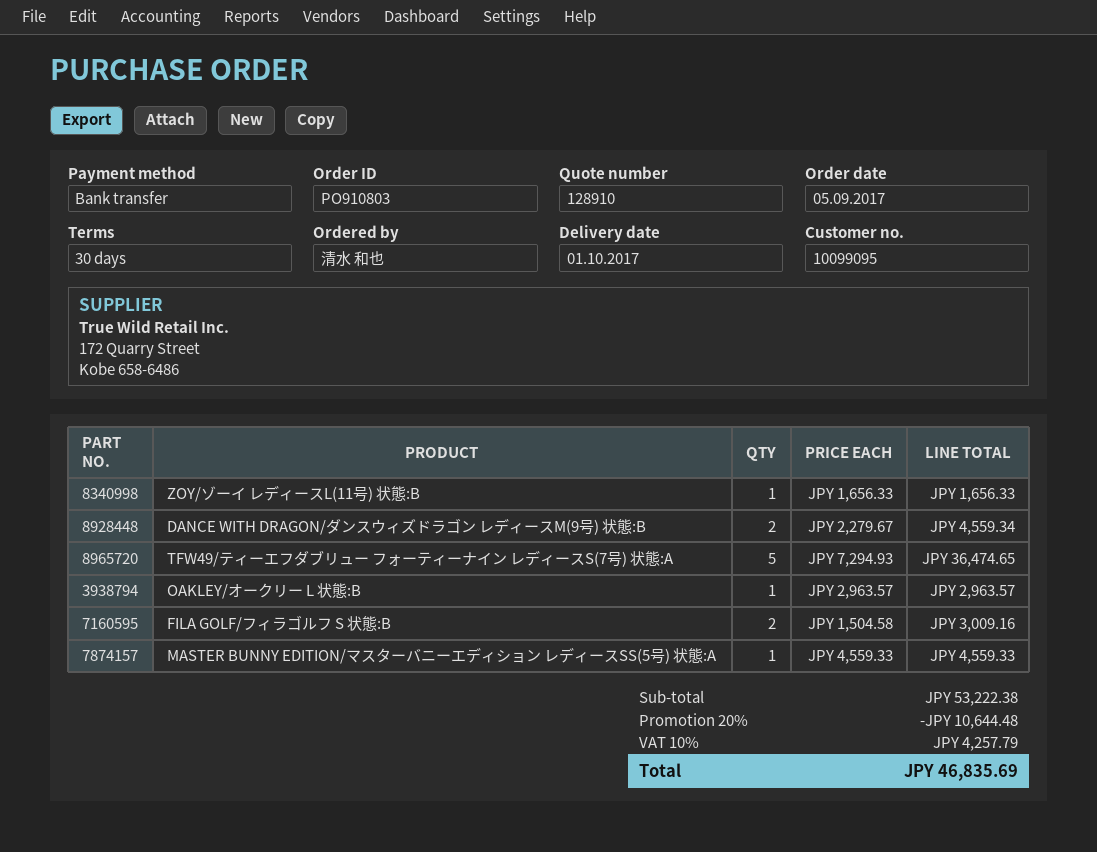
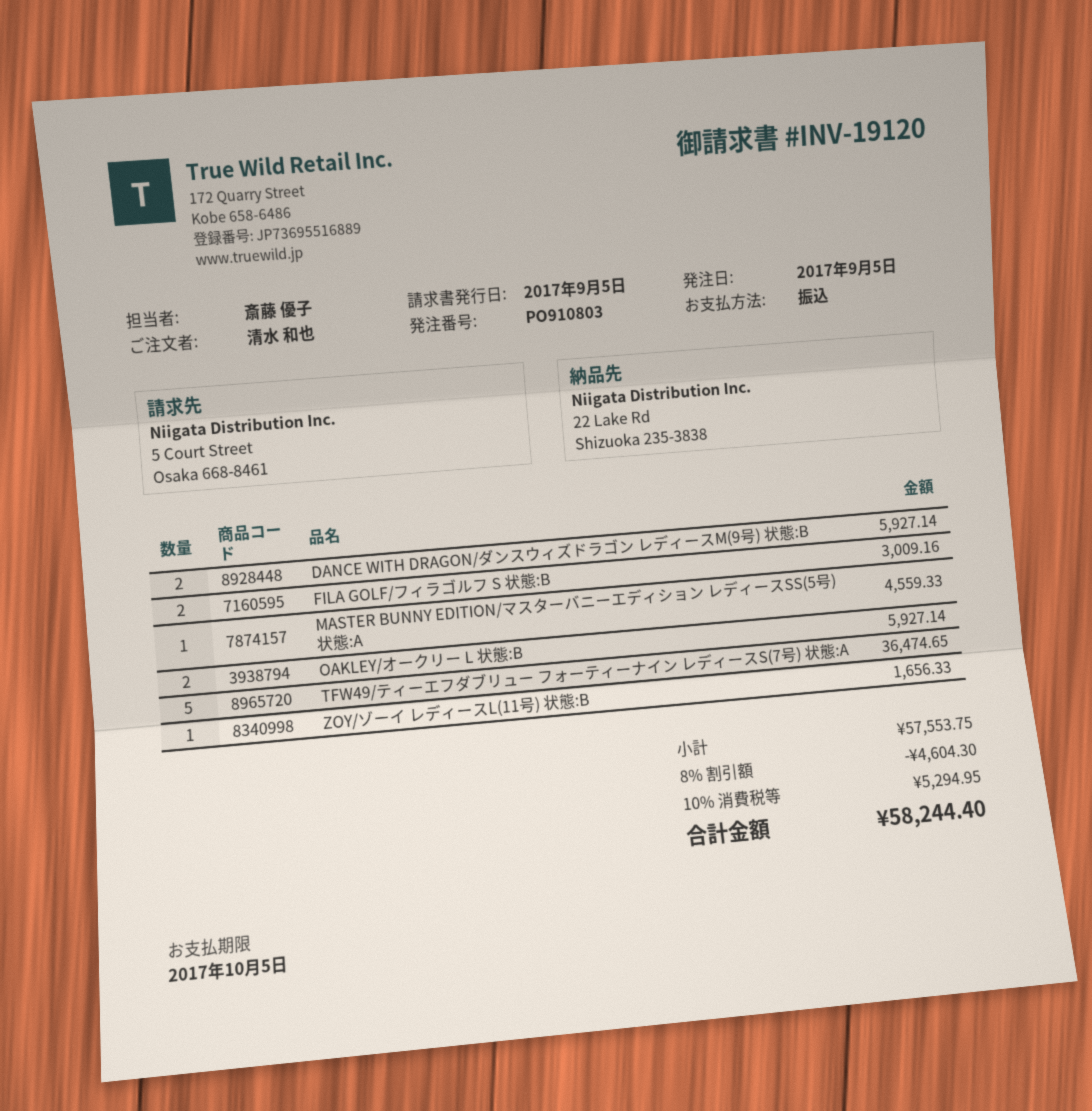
DANCE WITH DRAGON/ダンスウィズドラゴン レディースM(9号) 状態:B: 2 for 4559.34 -> 2 for 5927.14
OAKLEY/オークリー L 状態:B: 1 for 2963.57 -> 2 for 5927.14
subtotal: 53222.38 -> 57553.75
discount: 20% = 10644.48 -> 8% = 4604.30
tax: 10% = 4257.79 -> 10% = 5294.95
total: 46835.69 -> 58244.40

